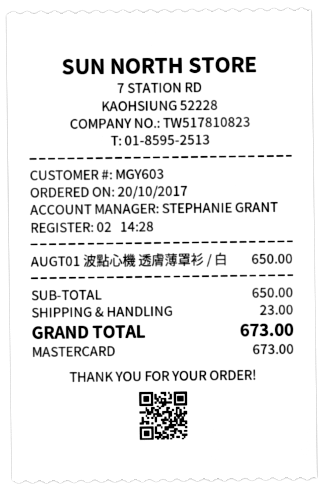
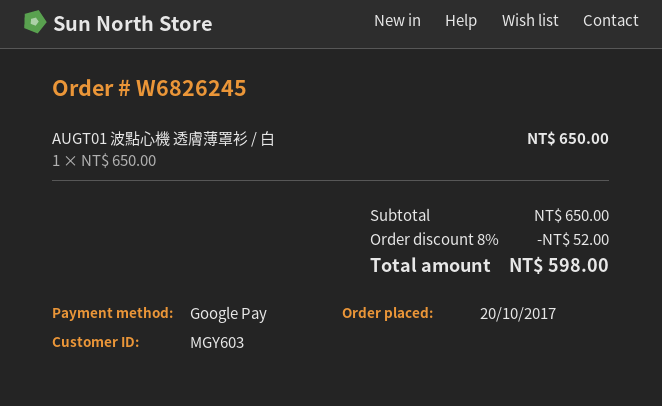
payment method: Mastercard -> Google Pay
discount: none -> 8% = 52.00
shipping: 23.00 -> none
total: 673.00 -> 598.00

